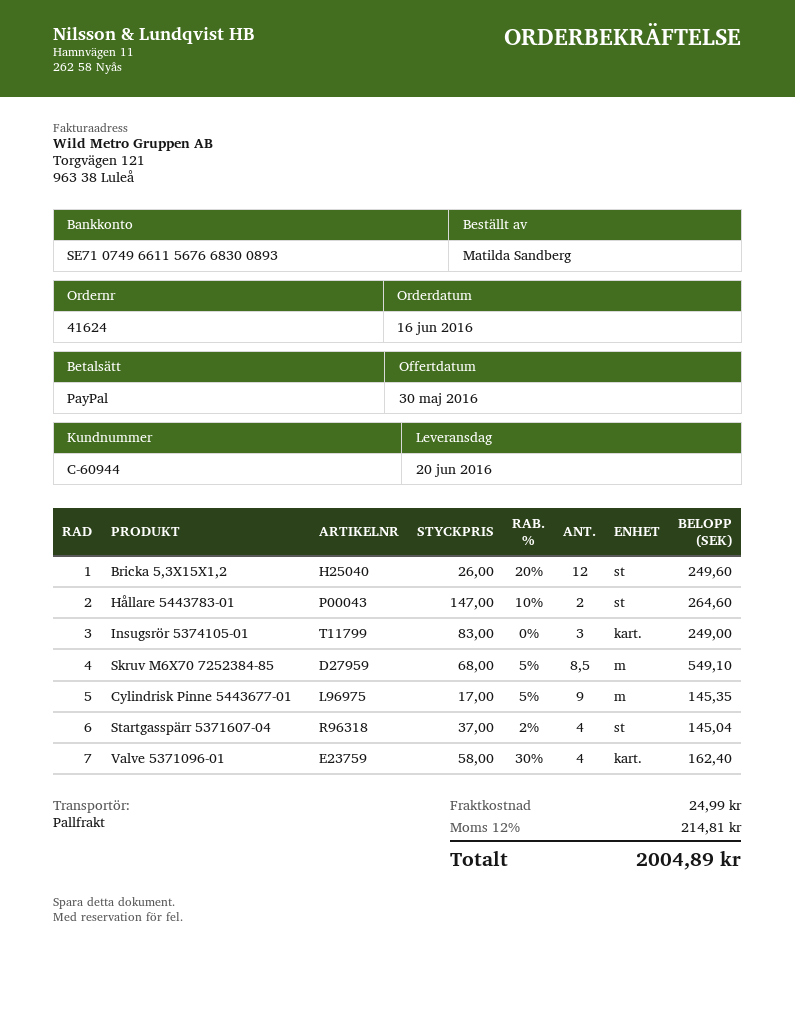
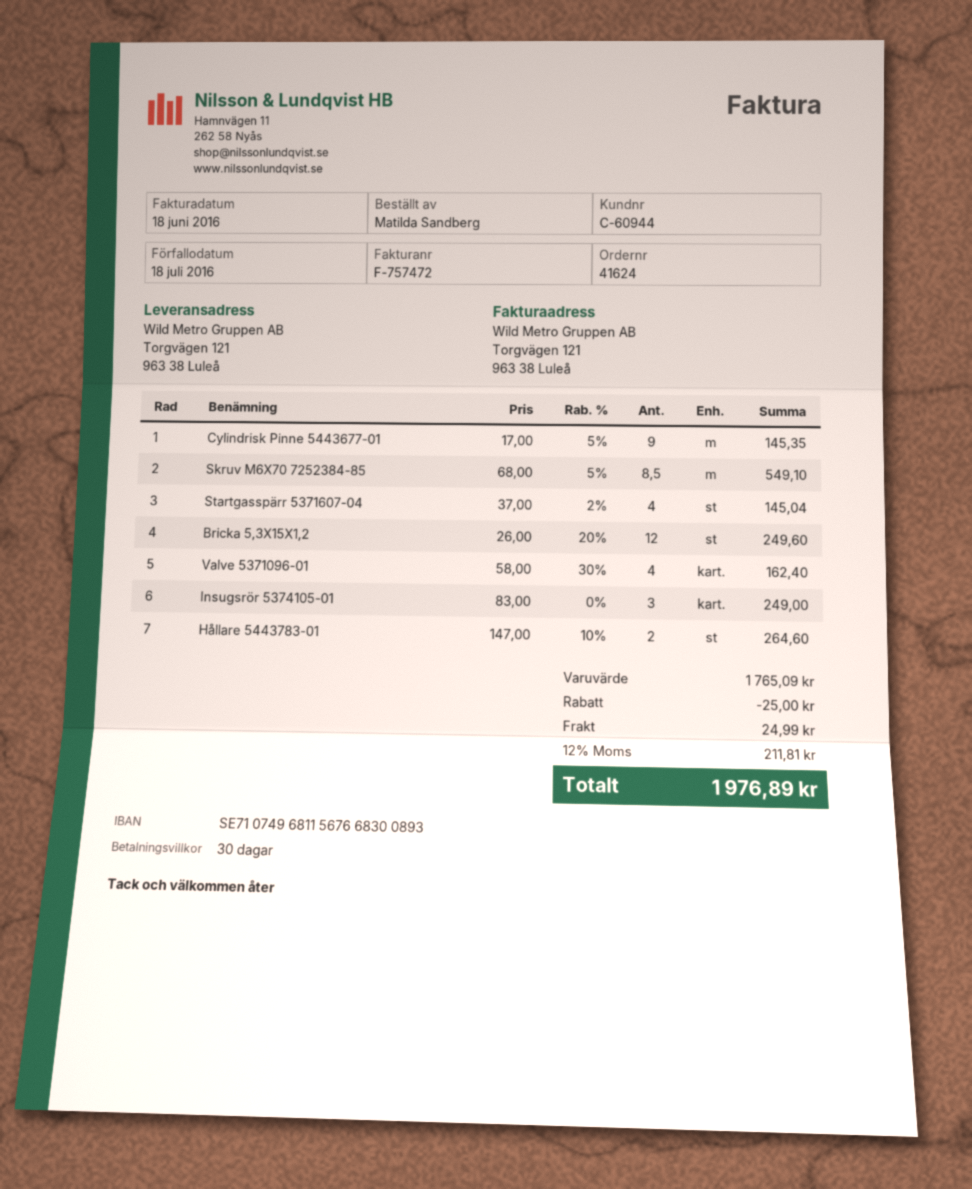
bank account: SE7107496611567668300893 -> SE7107496811567668300893
discount: none -> 25.00
tax: 12% = 214.81 -> 12% = 211.81
total: 2004.89 -> 1976.89

